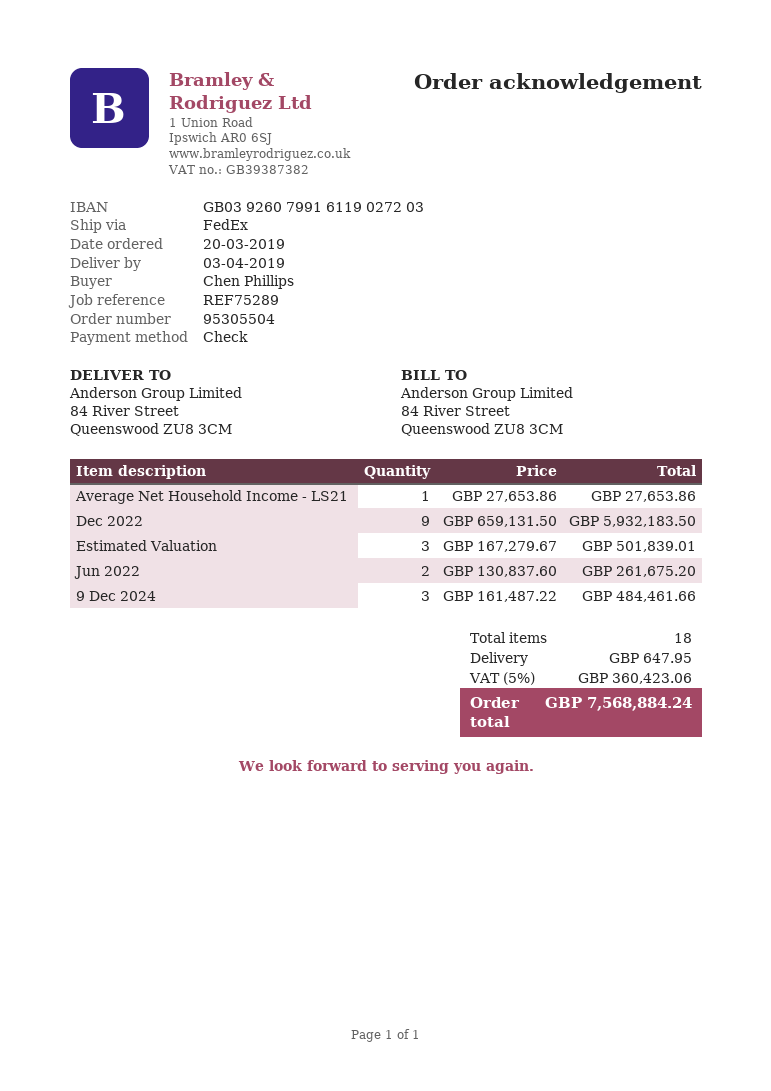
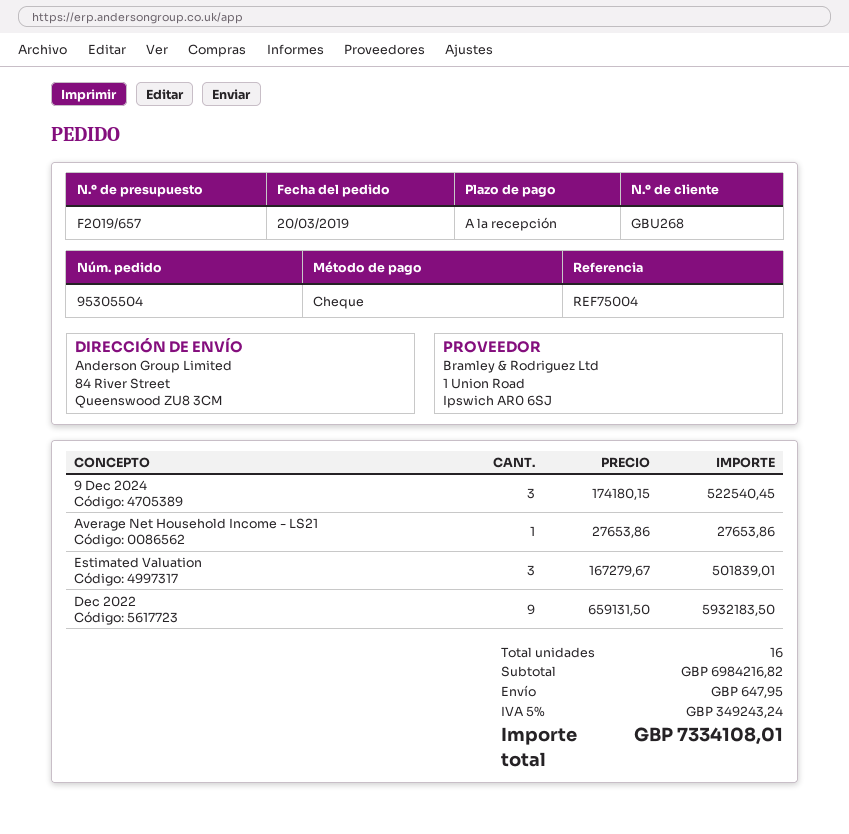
reference: REF75289 -> REF75004
Jun 2022: 2 x 130837.60 = 261675.20 -> none
9 Dec 2024: 3 x 161487.22 = 484461.66 -> 3 x 174180.15 = 522540.45
total quantity: 18 -> 16
tax: 5% = 360423.06 -> 5% = 349243.24
total: 7568884.24 -> 7334108.01

